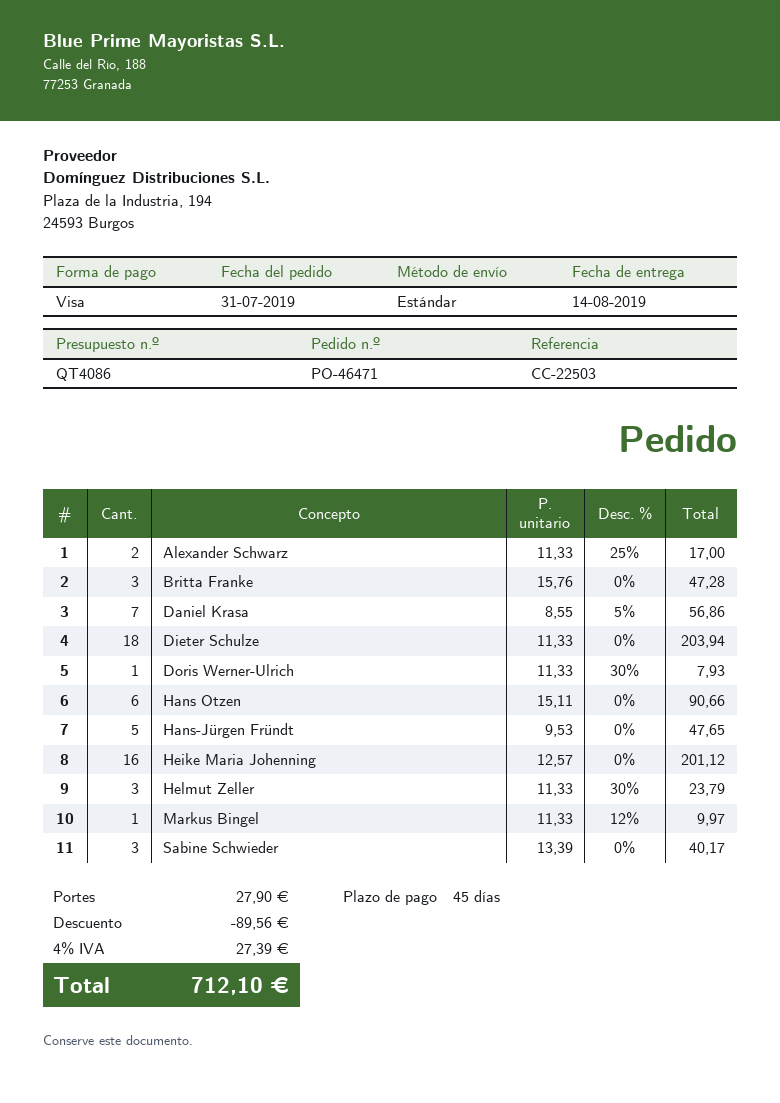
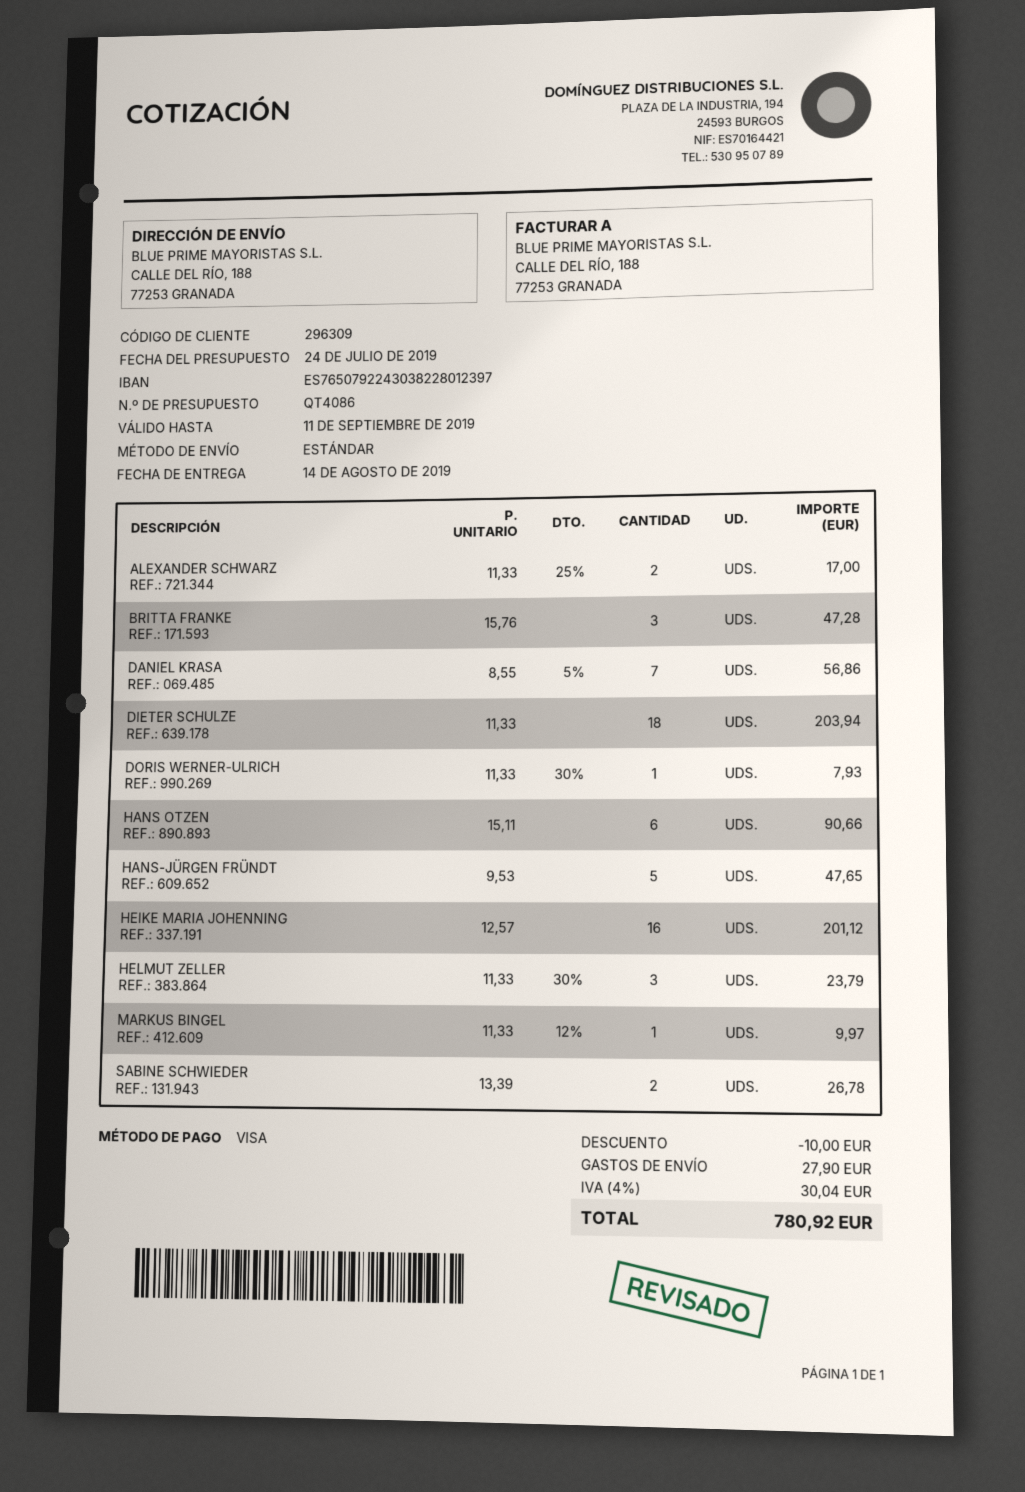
Sabine Schwieder: 3 x 13.39 = 40.17 -> 2 x 13.39 = 26.78
discount: 89.56 -> 10.00
tax: 4% = 27.39 -> 4% = 30.04
total: 712.10 -> 780.92

